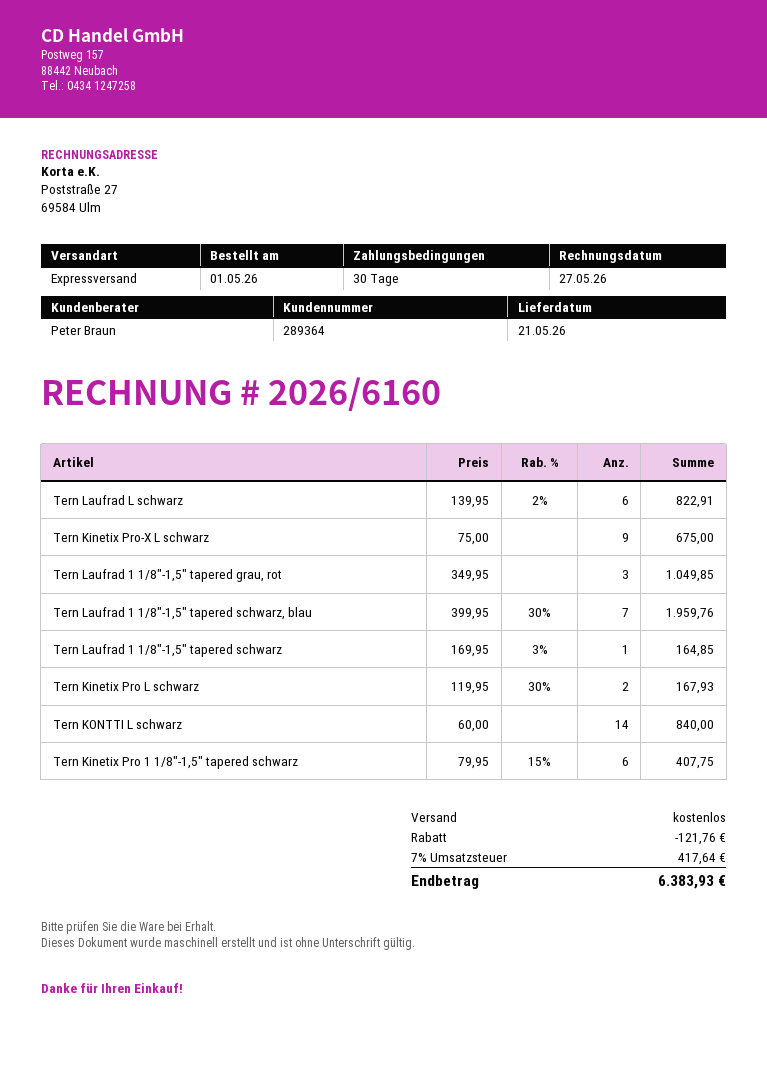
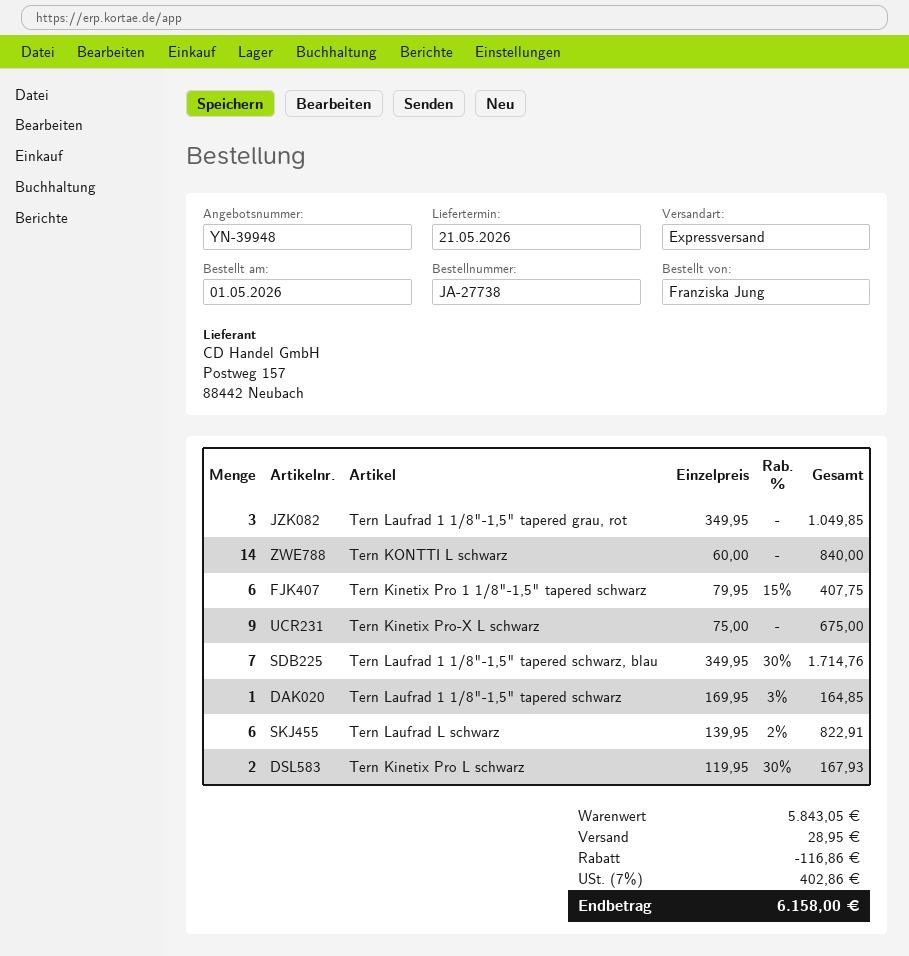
Tern Laufrad 1 1/8"-1,5" tapered schwarz, blau: 7 x 399.95 - 30% = 1959.76 -> 7 x 349.95 - 30% = 1714.76
discount: 121.76 -> 116.86
shipping: 0.00 -> 28.95
tax: 7% = 417.64 -> 7% = 402.86
total: 6383.93 -> 6158.00

